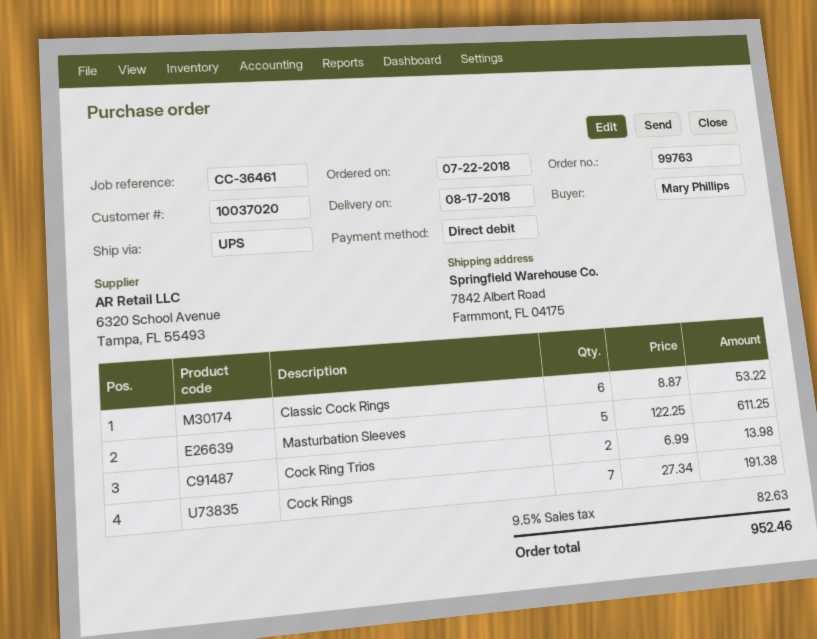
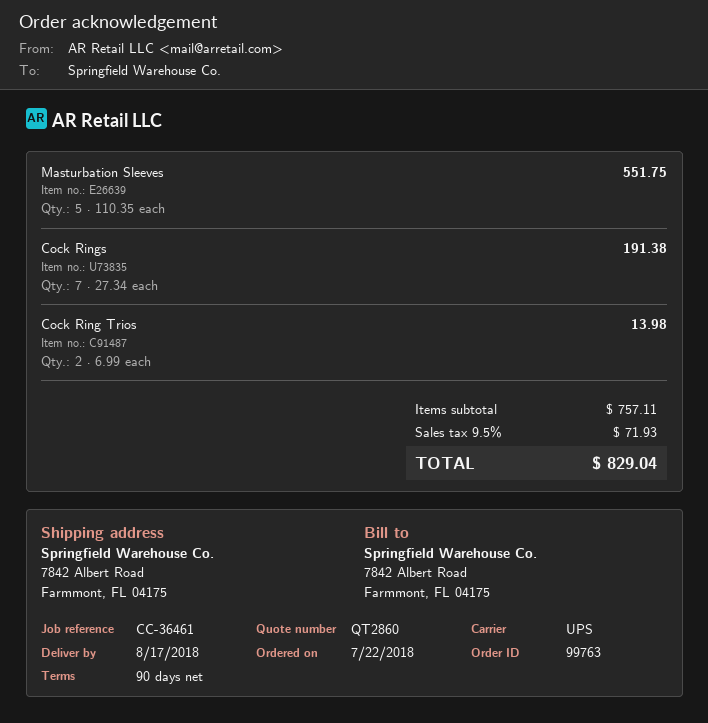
Classic Cock Rings: 6 x 8.87 = 53.22 -> none
Masturbation Sleeves: 5 x 122.25 = 611.25 -> 5 x 110.35 = 551.75
tax: 9.5% = 82.63 -> 9.5% = 71.93
total: 952.46 -> 829.04

